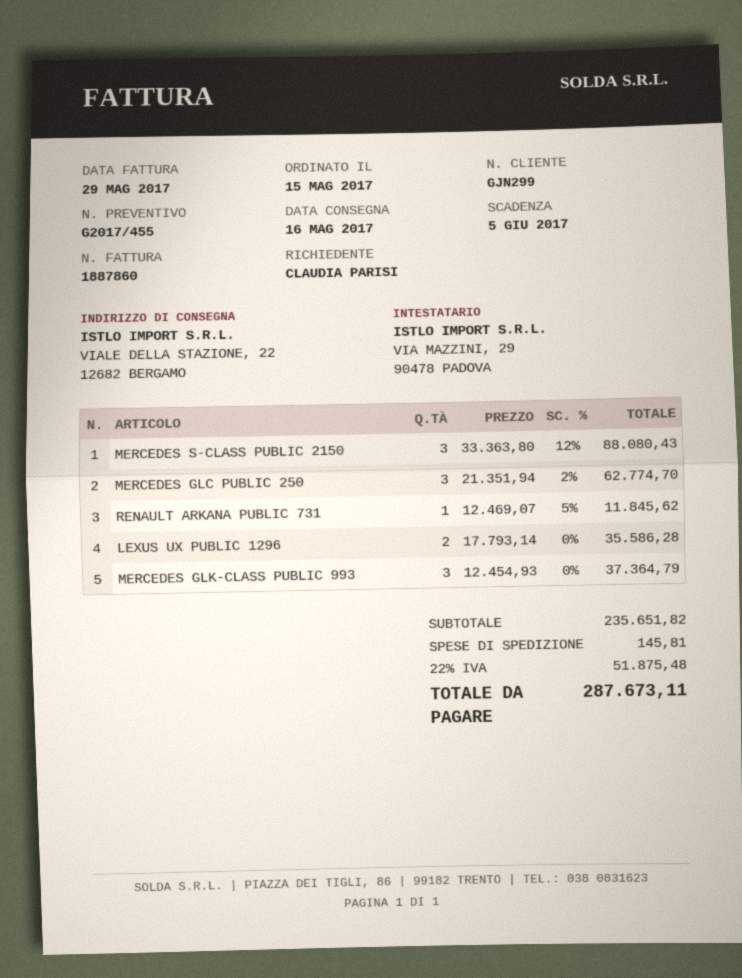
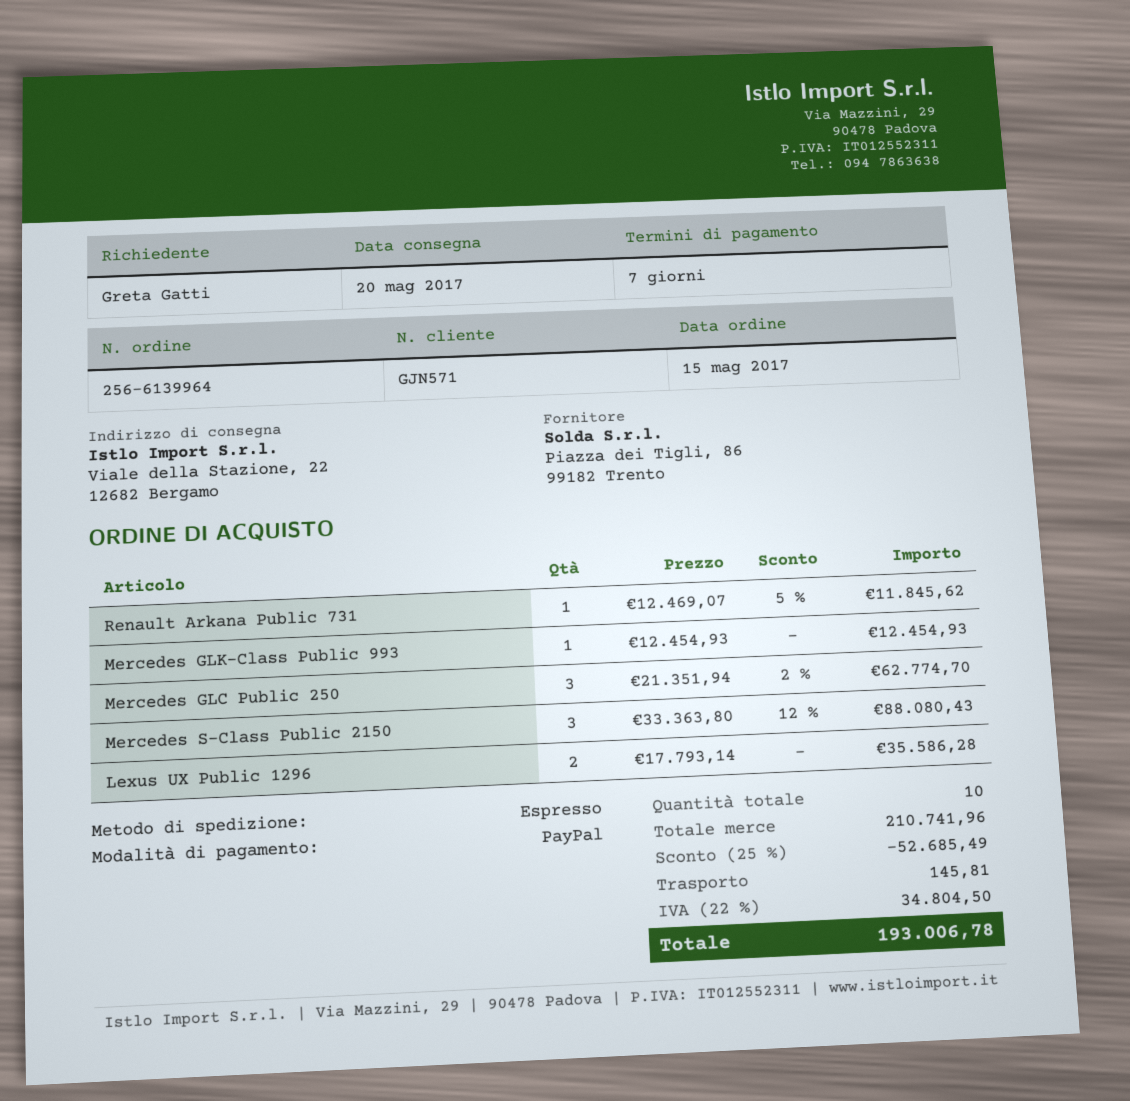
delivery date: 2017-05-16 -> 2017-05-20
customer number: GJN299 -> GJN571
ordered by: CLAUDIA PARISI -> Greta Gatti
MERCEDES GLK-CLASS PUBLIC 993: 3 x 12454.93 = 37364.79 -> 1 x 12454.93 = 12454.93
subtotal: 235651.82 -> 210741.96
discount: none -> 25% = 52685.49
tax: 22% = 51875.48 -> 22% = 34804.50
total: 287673.11 -> 193006.78

